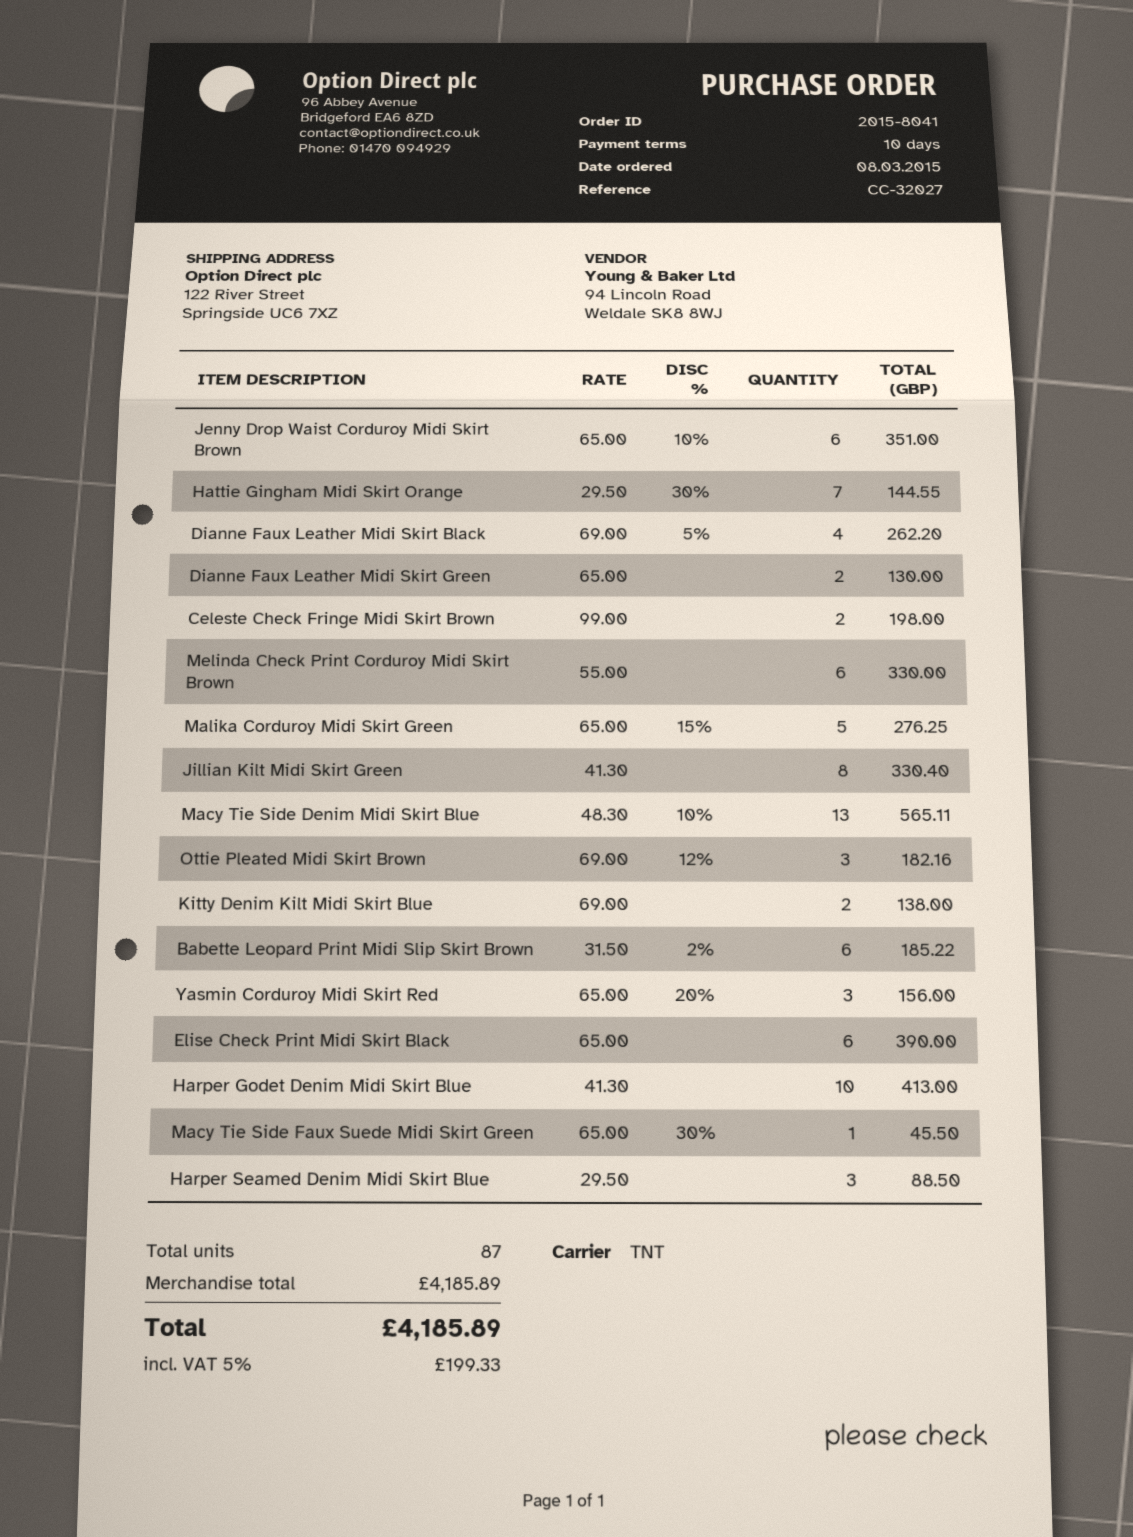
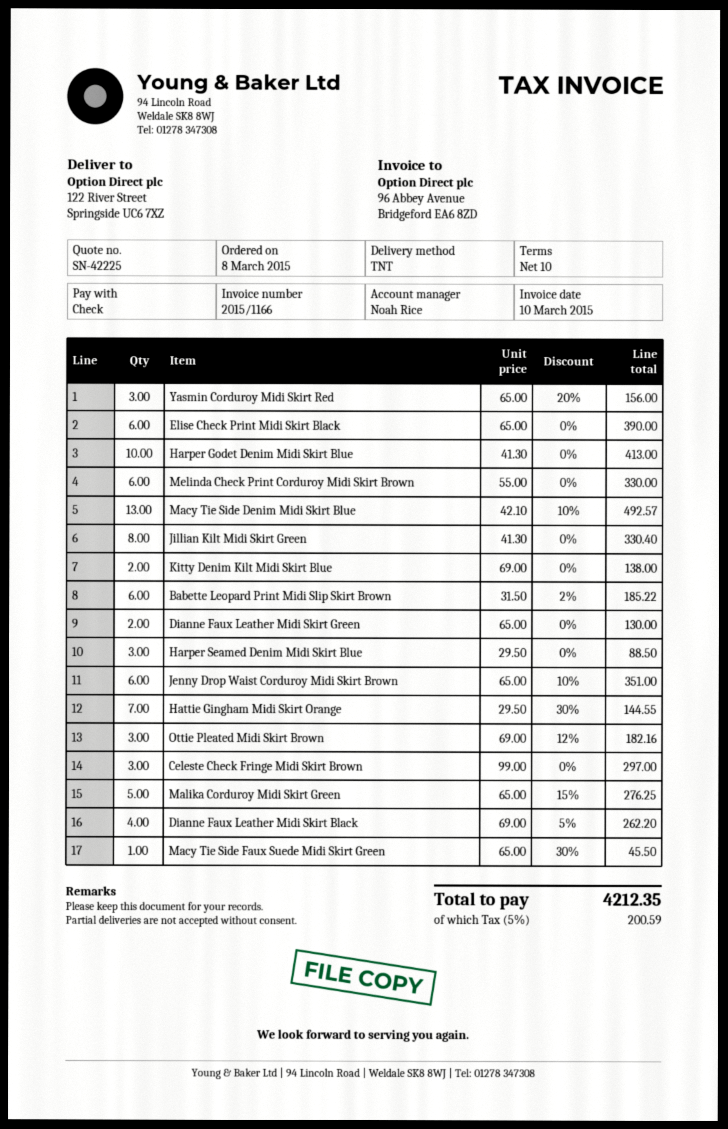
Celeste Check Fringe Midi Skirt Brown: 2 x 99.00 = 198.00 -> 3 x 99.00 = 297.00
Macy Tie Side Denim Midi Skirt Blue: 13 x 48.30 - 10% = 565.11 -> 13 x 42.10 - 10% = 492.57
tax: 5% = 199.33 -> 5% = 200.59
total: 4185.89 -> 4212.35

